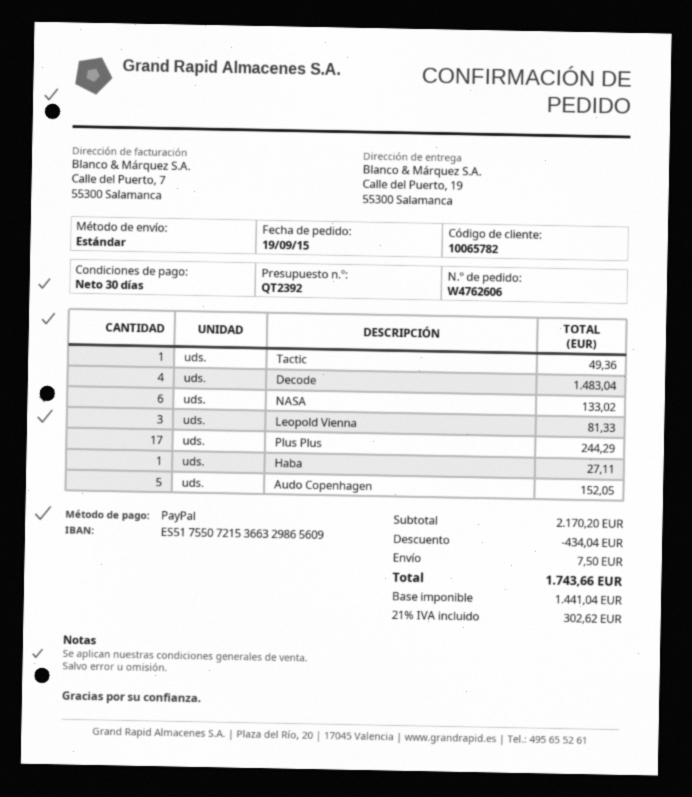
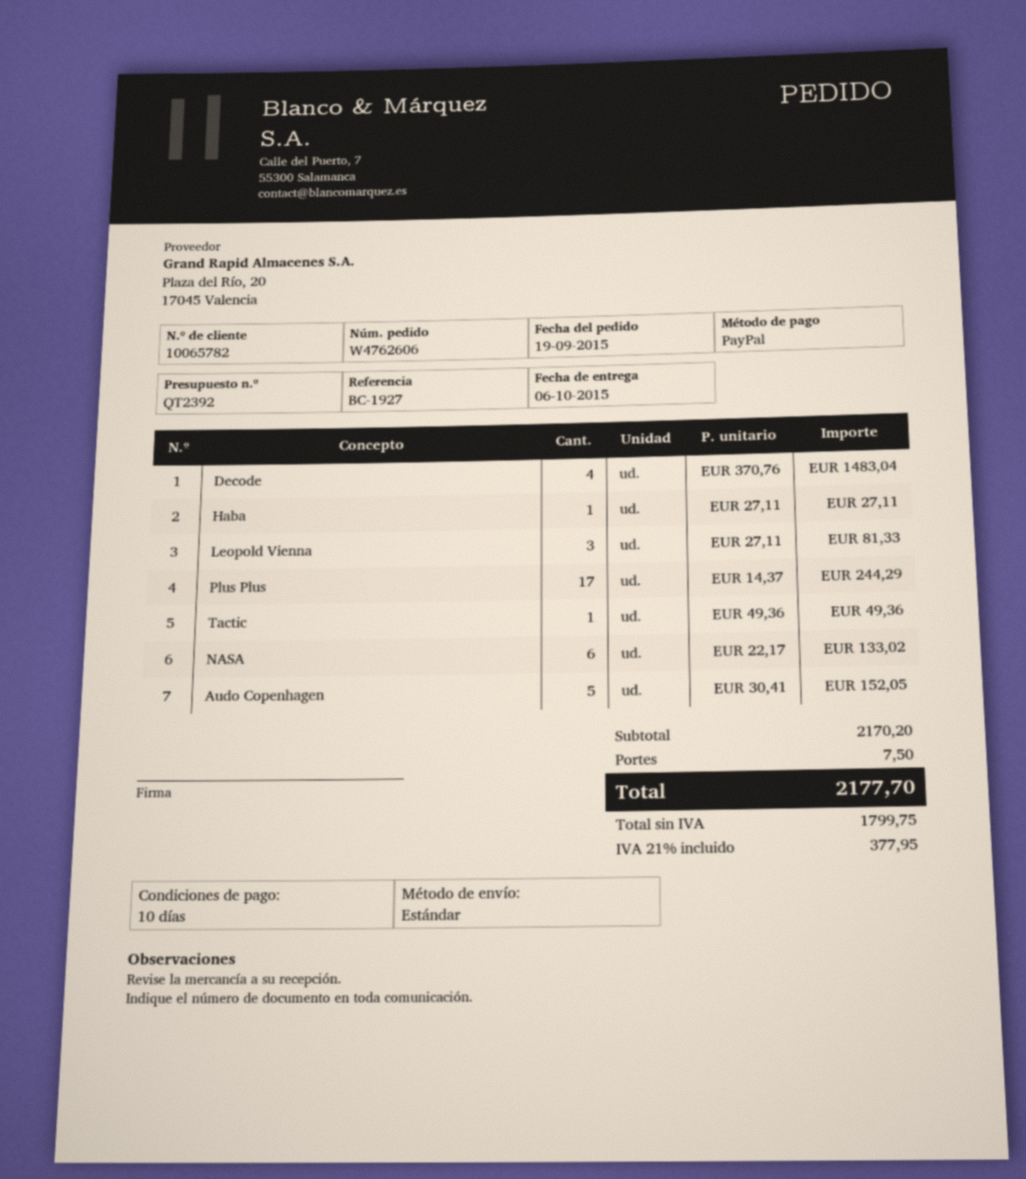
payment terms: 30 days -> 10 days
discount: 434.04 -> none
net: 1441.04 -> 1799.75
tax: 21% = 302.62 -> 21% = 377.95
total: 1743.66 -> 2177.70

